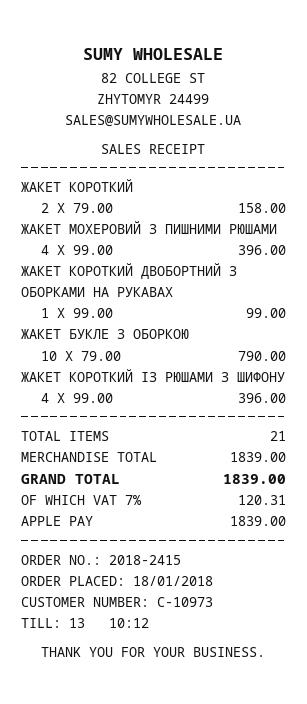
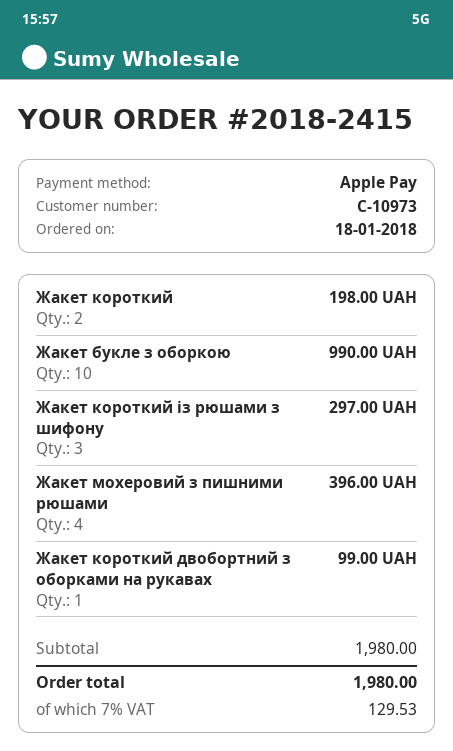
ЖАКЕТ КОРОТКИЙ: 2 for 158.00 -> 2 for 198.00
ЖАКЕТ БУКЛЕ З ОБОРКОЮ: 10 for 790.00 -> 10 for 990.00
ЖАКЕТ КОРОТКИЙ ІЗ РЮШАМИ З ШИФОНУ: 4 for 396.00 -> 3 for 297.00
subtotal: 1839.00 -> 1980.00
tax: 7% = 120.31 -> 7% = 129.53
total: 1839.00 -> 1980.00

